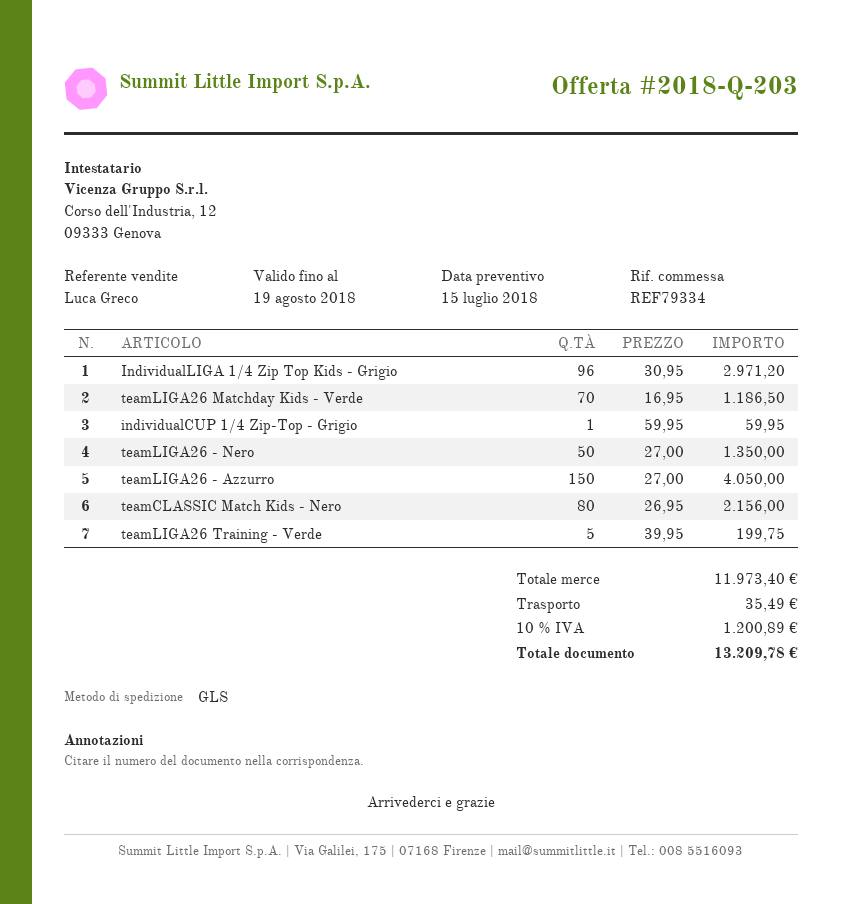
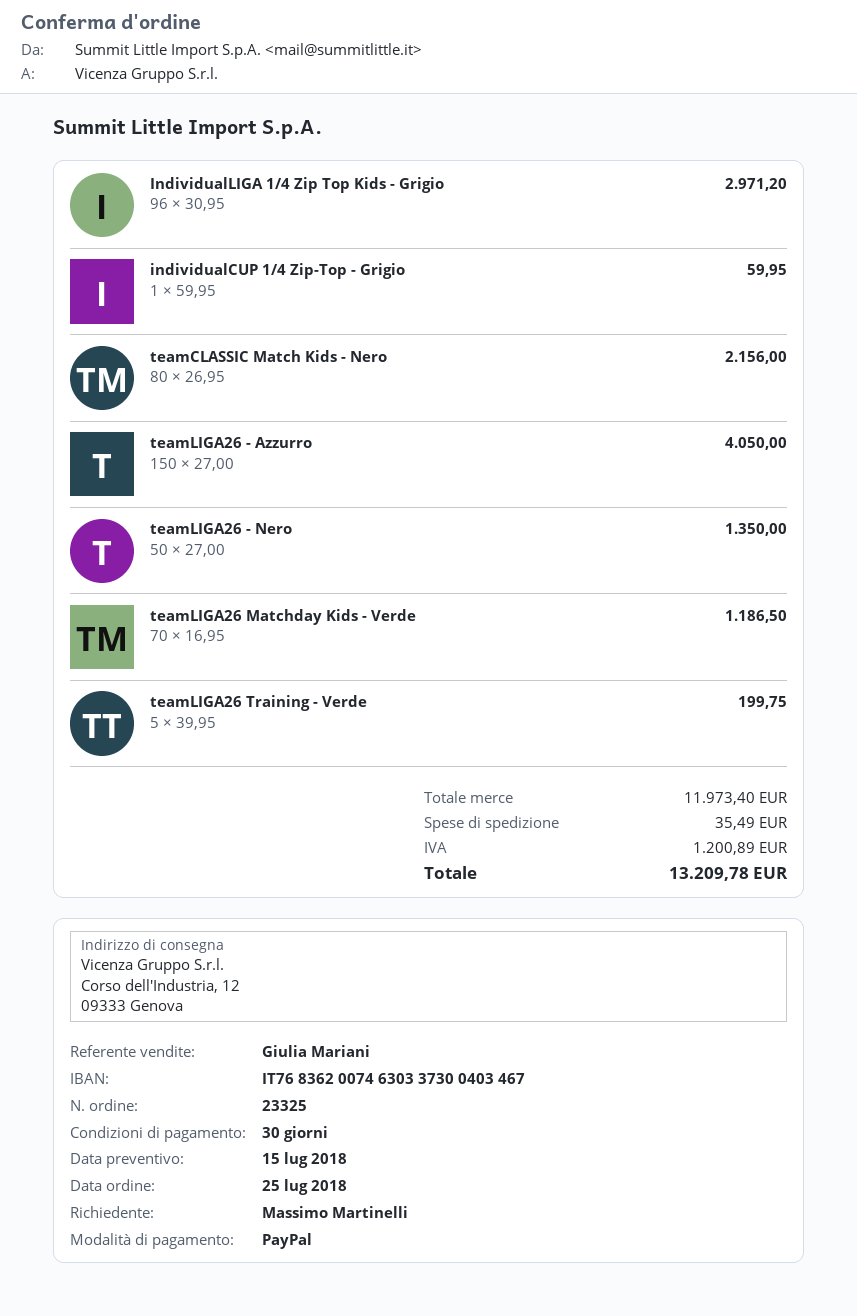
sales rep: Luca Greco -> Giulia Mariani

